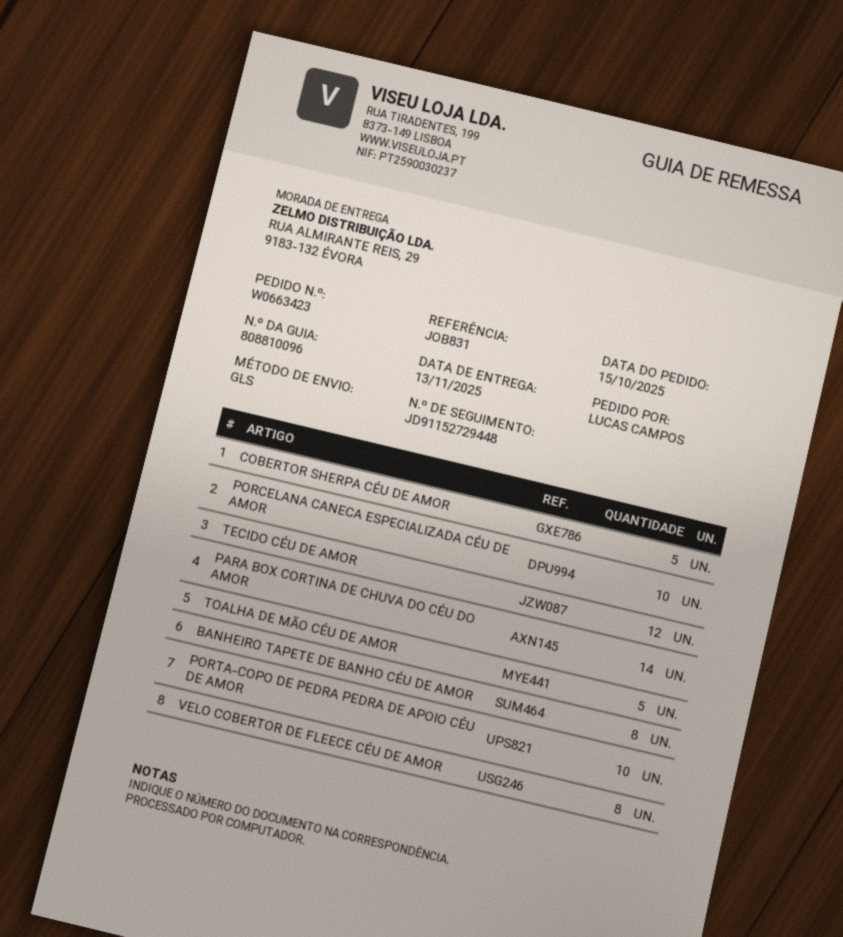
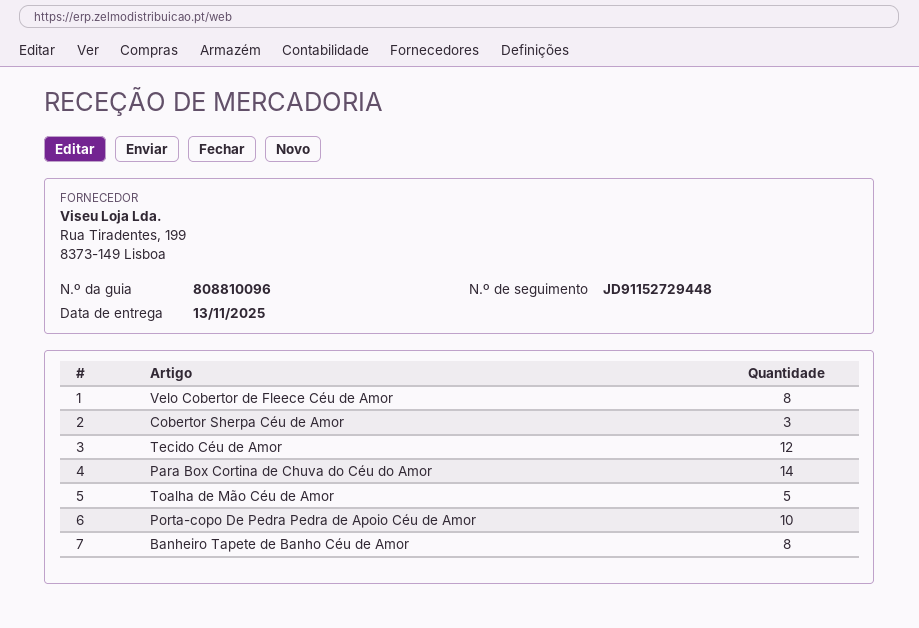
COBERTOR SHERPA CÉU DE AMOR: 5 -> 3
PORCELANA CANECA ESPECIALIZADA CÉU DE AMOR: 10 -> none

